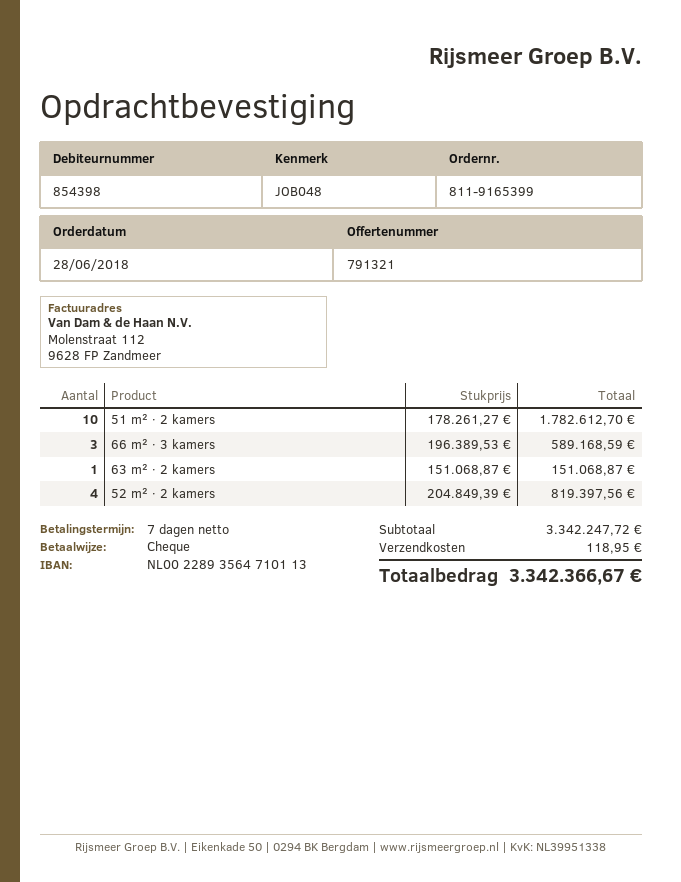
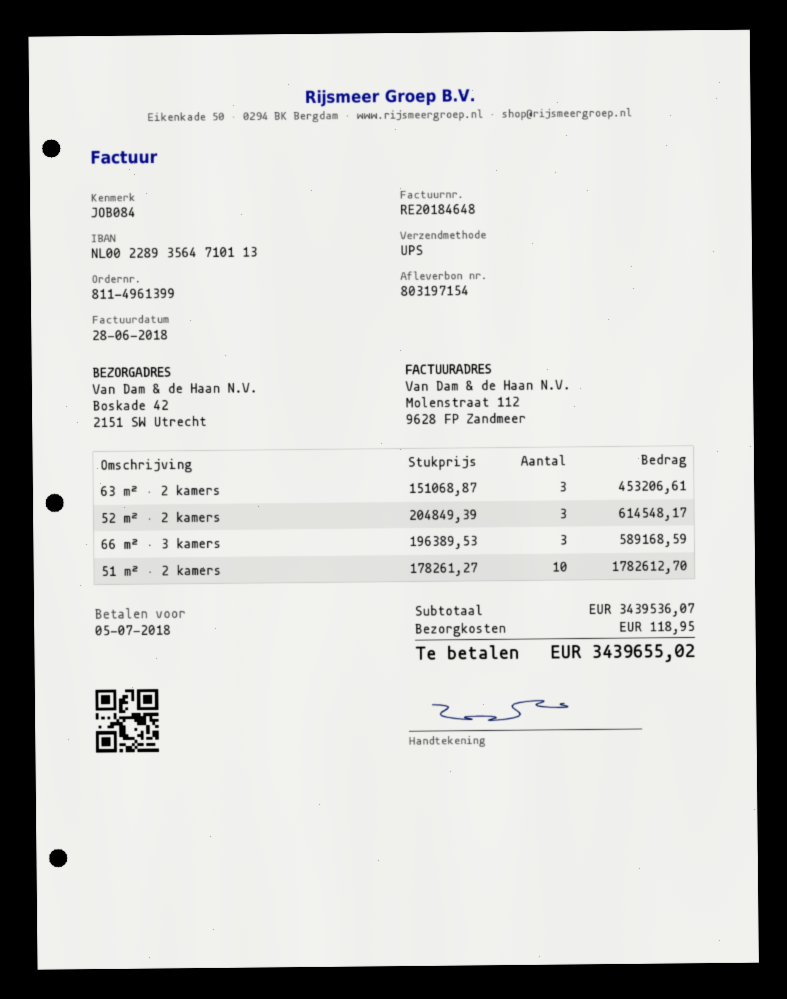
order number: 811-9165399 -> 811-4961399
reference: JOB048 -> JOB084
63 m² · 2 kamers: 1 x 151068.87 = 151068.87 -> 3 x 151068.87 = 453206.61
52 m² · 2 kamers: 4 x 204849.39 = 819397.56 -> 3 x 204849.39 = 614548.17
subtotal: 3342247.72 -> 3439536.07
total: 3342366.67 -> 3439655.02

